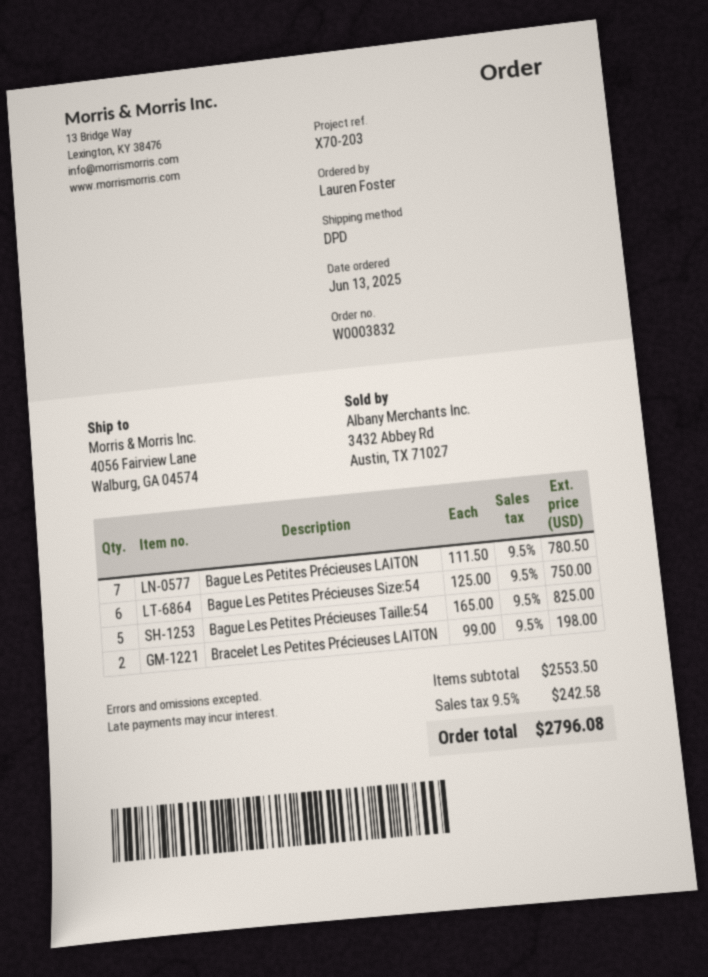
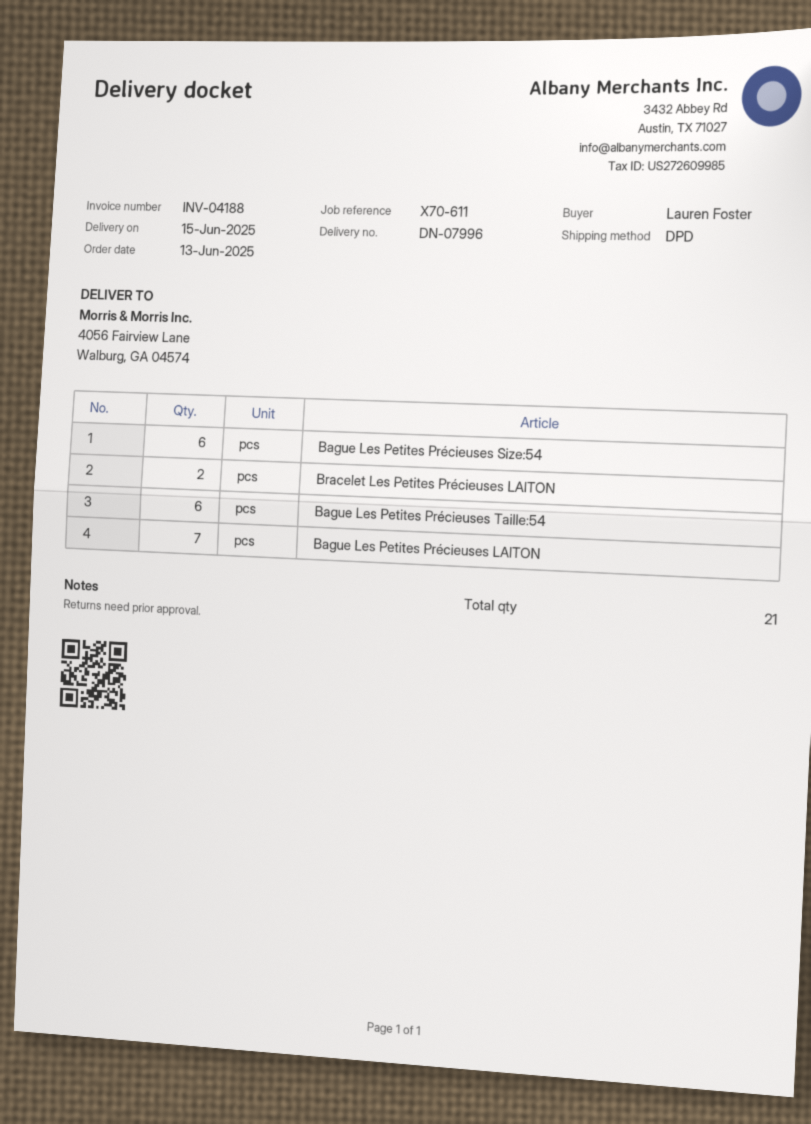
reference: X70-203 -> X70-611
Bague Les Petites Précieuses Taille:54: 5 -> 6

